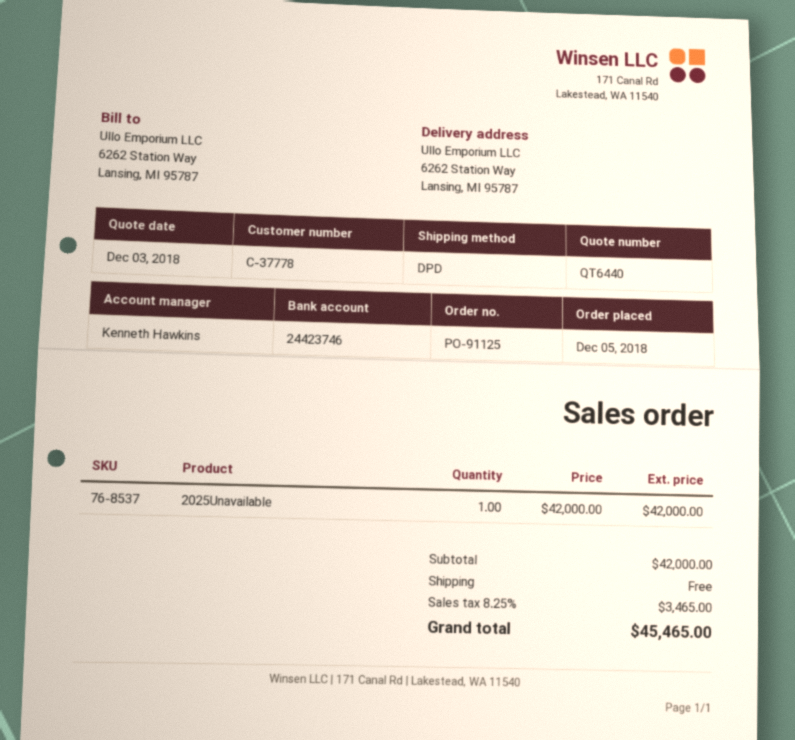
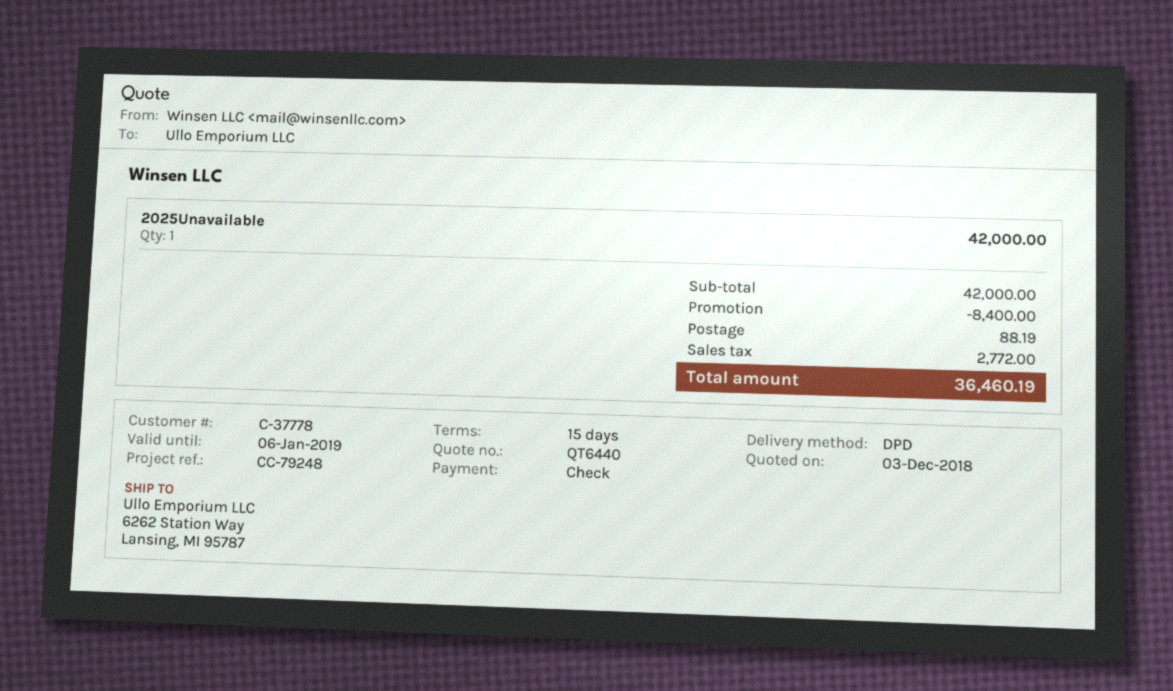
discount: none -> 8400.00
shipping: 0.00 -> 88.19
tax: 3465.00 -> 2772.00
total: 45465.00 -> 36460.19

